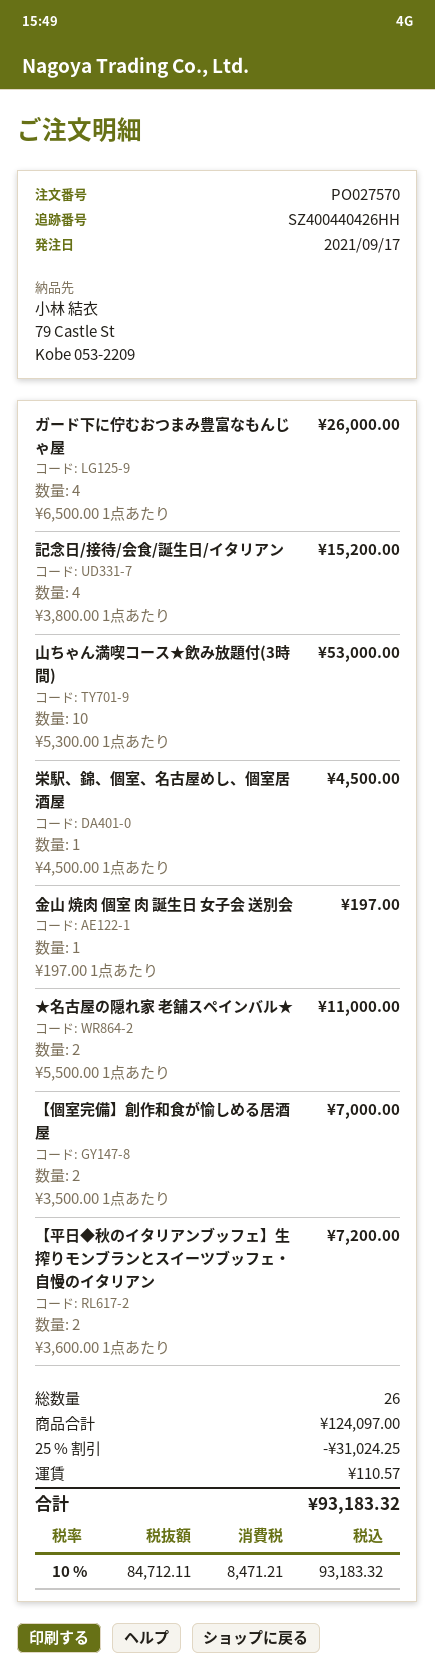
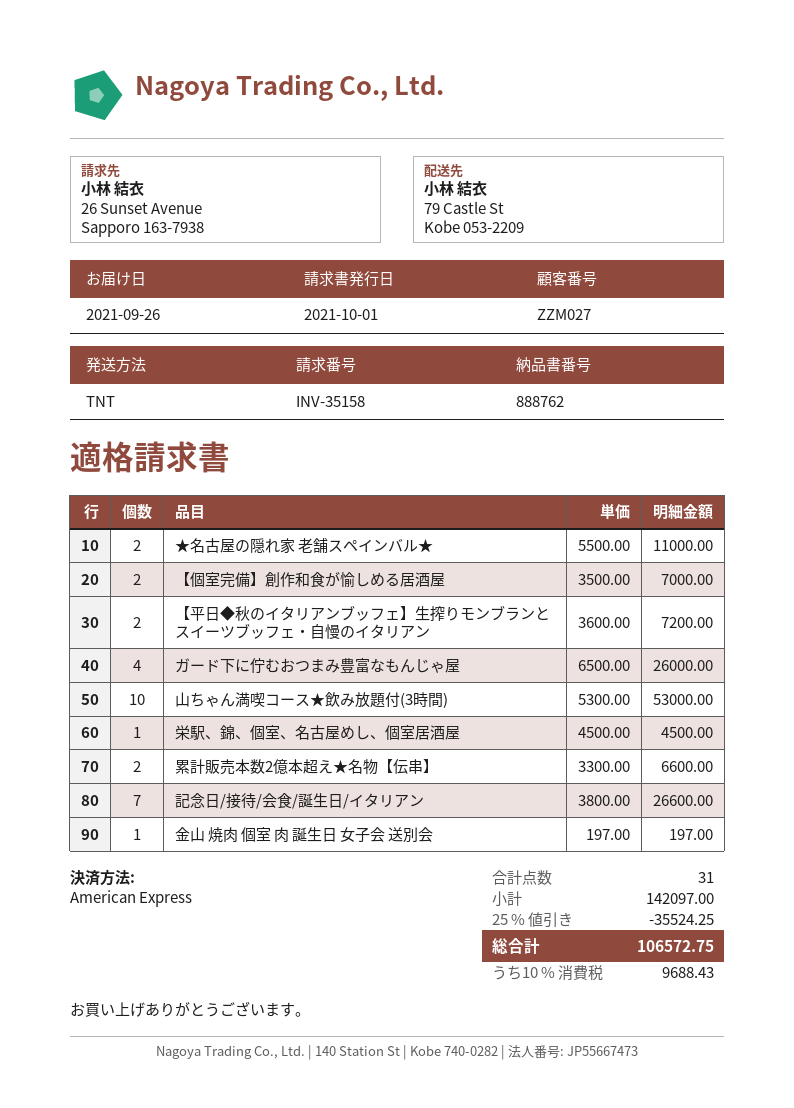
記念日/接待/会食/誕生日/イタリアン: 4 x 3800.00 = 15200.00 -> 7 x 3800.00 = 26600.00
累計販売本数2億本超え★名物【伝串】: none -> 2 x 3300.00 = 6600.00
total quantity: 26 -> 31
subtotal: 124097.00 -> 142097.00
discount: 25% = 31024.25 -> 25% = 35524.25
shipping: 110.57 -> none
tax: 10% = 8471.21 -> 10% = 9688.43
total: 93183.32 -> 106572.75

